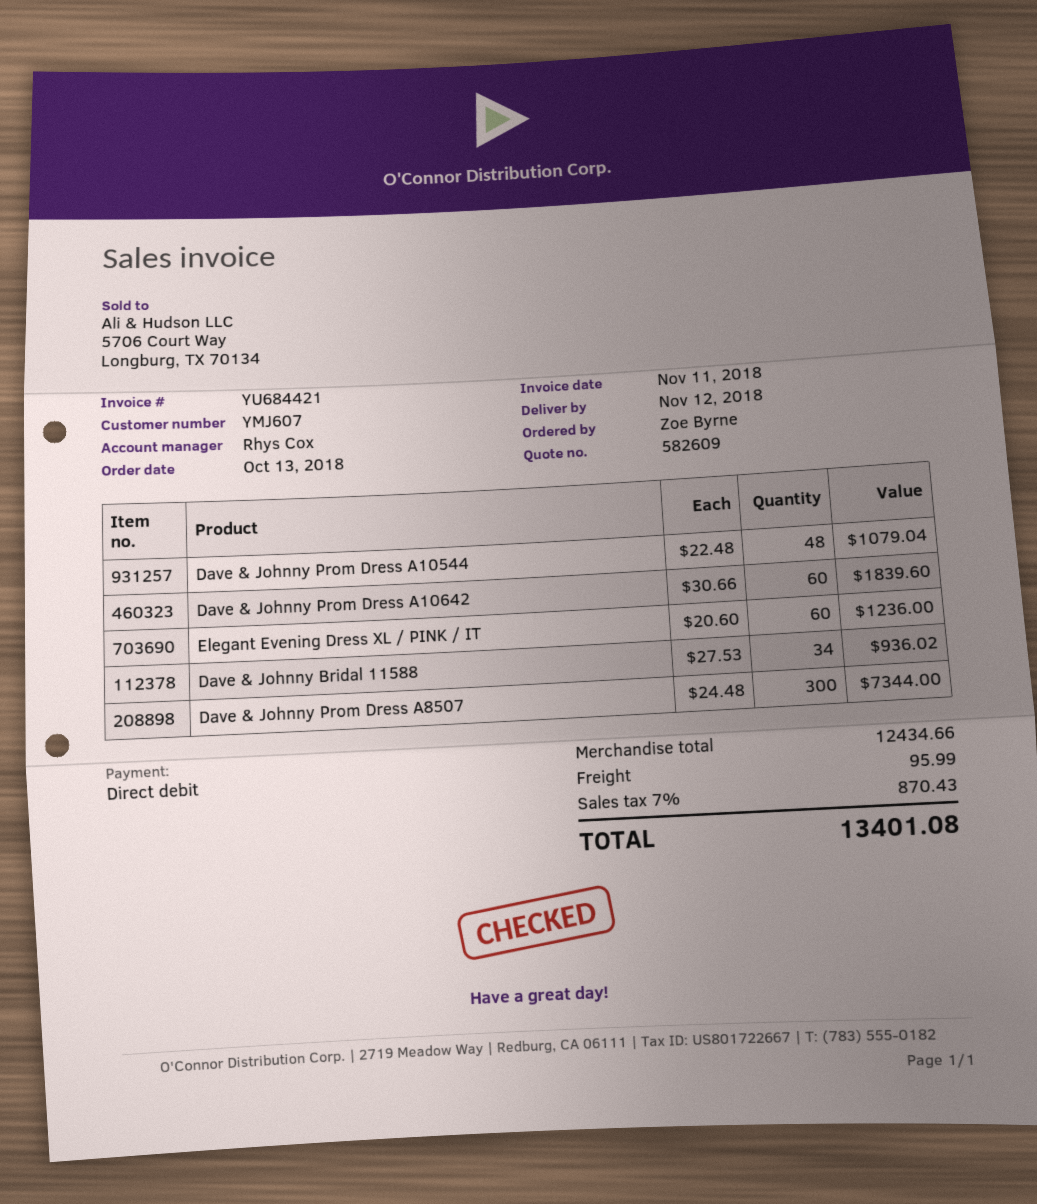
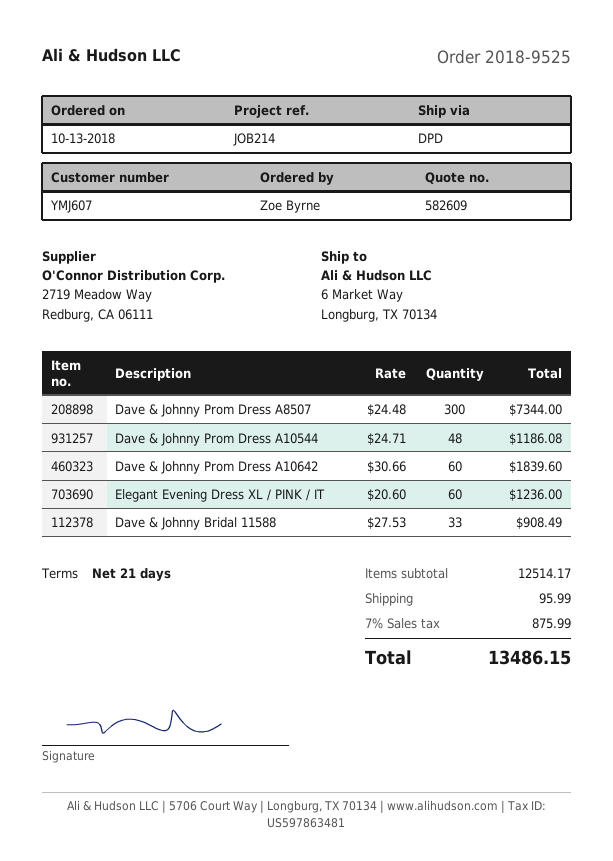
Dave & Johnny Prom Dress A10544: 48 x 22.48 = 1079.04 -> 48 x 24.71 = 1186.08
Dave & Johnny Bridal 11588: 34 x 27.53 = 936.02 -> 33 x 27.53 = 908.49
subtotal: 12434.66 -> 12514.17
tax: 7% = 870.43 -> 7% = 875.99
total: 13401.08 -> 13486.15

